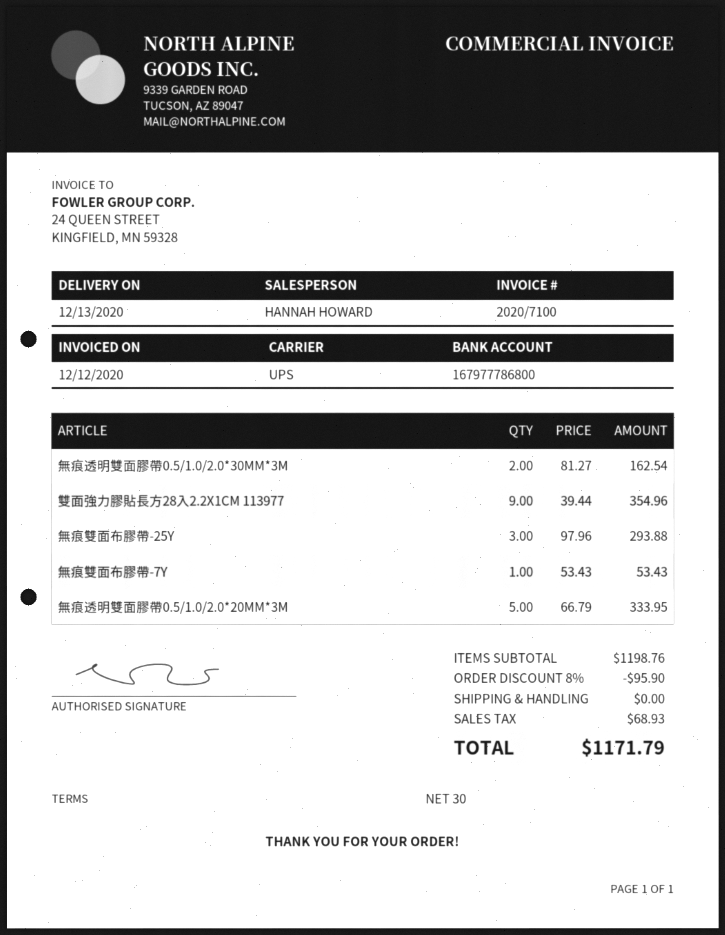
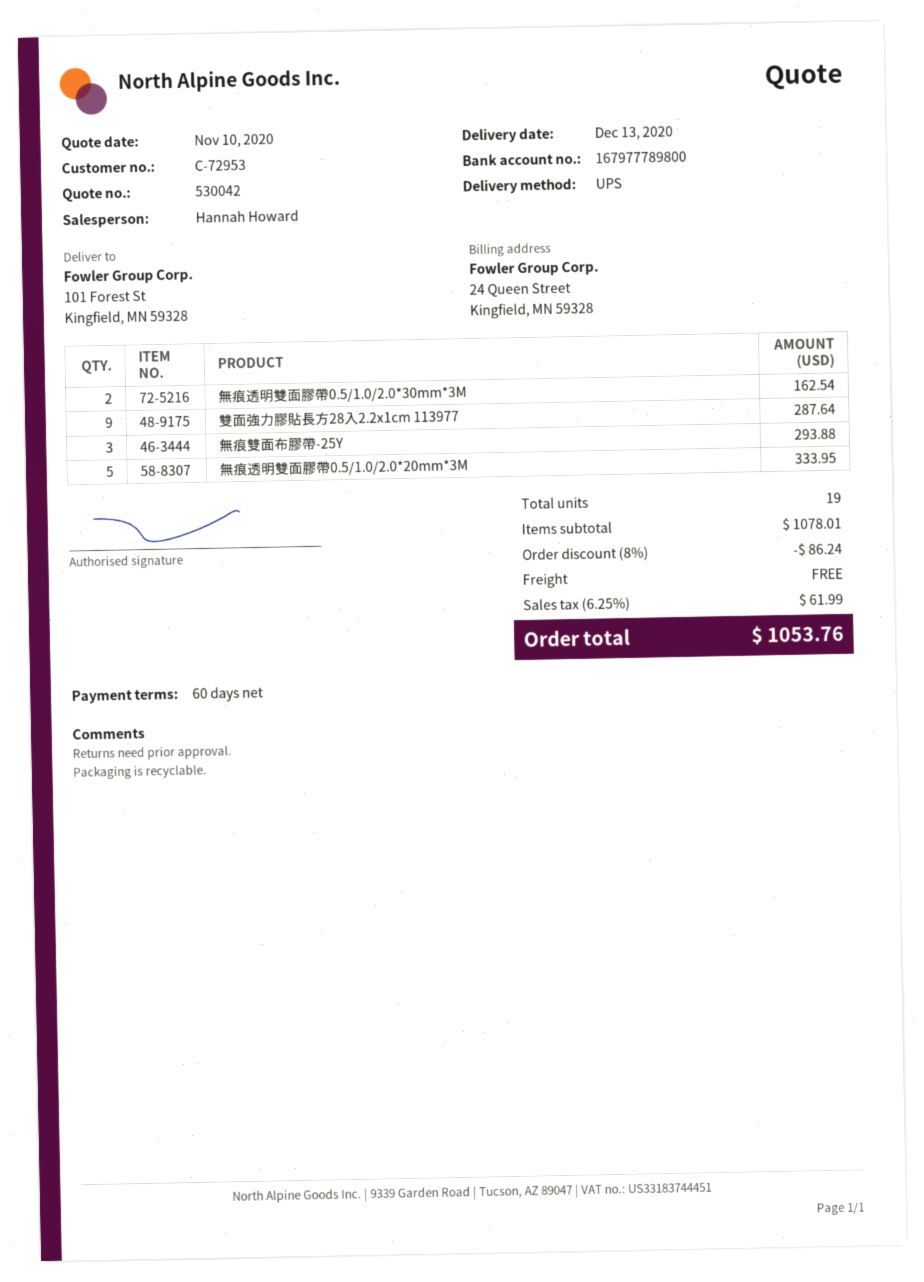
payment terms: 30 days -> 60 days
bank account: 167977786800 -> 167977789800
雙面強力膠貼長方28入2.2X1CM 113977: 9 for 354.96 -> 9 for 287.64
無痕雙面布膠帶-7Y: 1 for 53.43 -> none
subtotal: 1198.76 -> 1078.01
discount: 8% = 95.90 -> 8% = 86.24
tax: 68.93 -> 61.99
total: 1171.79 -> 1053.76

